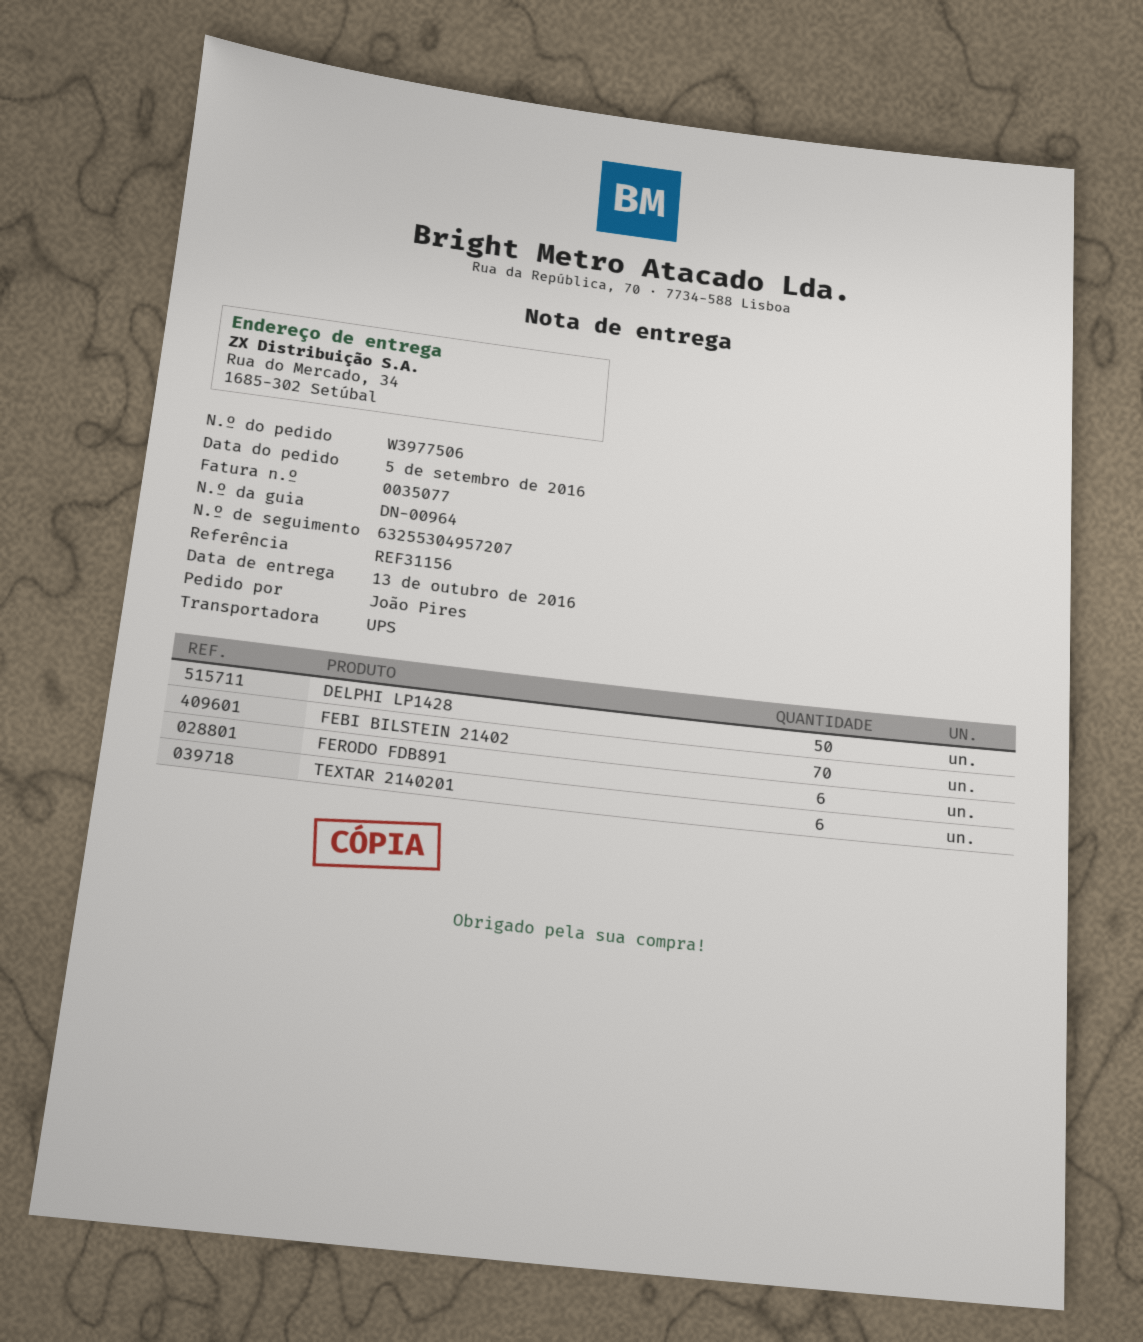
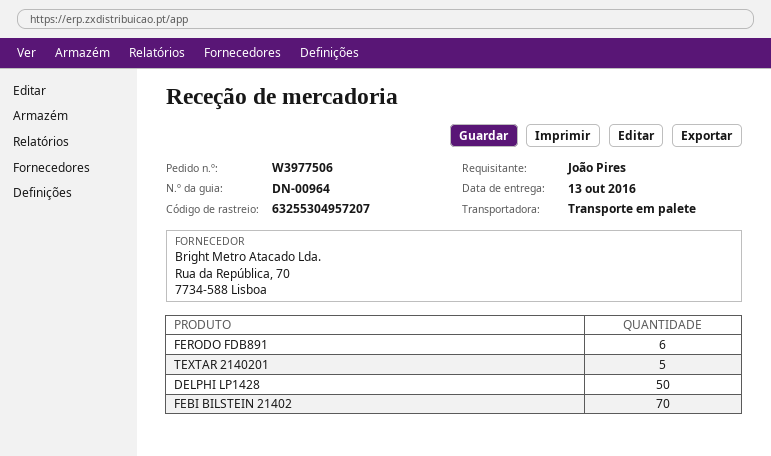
shipping method: UPS -> pallet freight
TEXTAR 2140201: 6 -> 5

